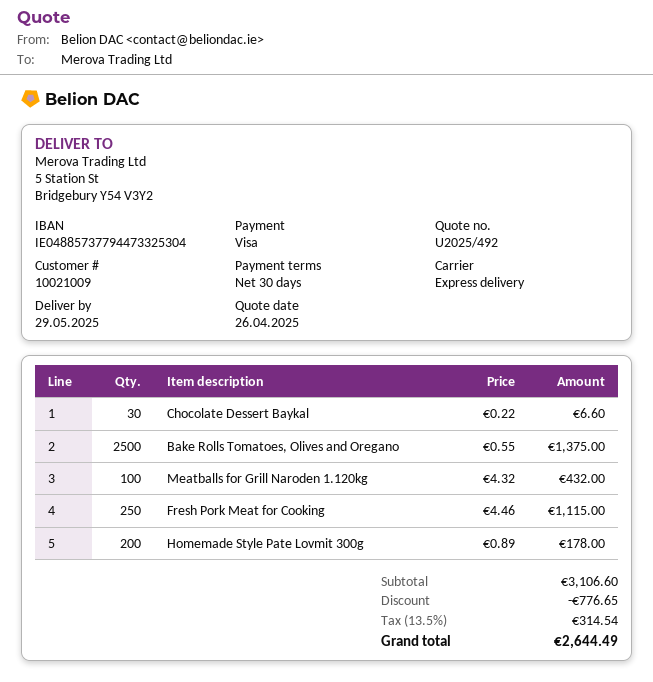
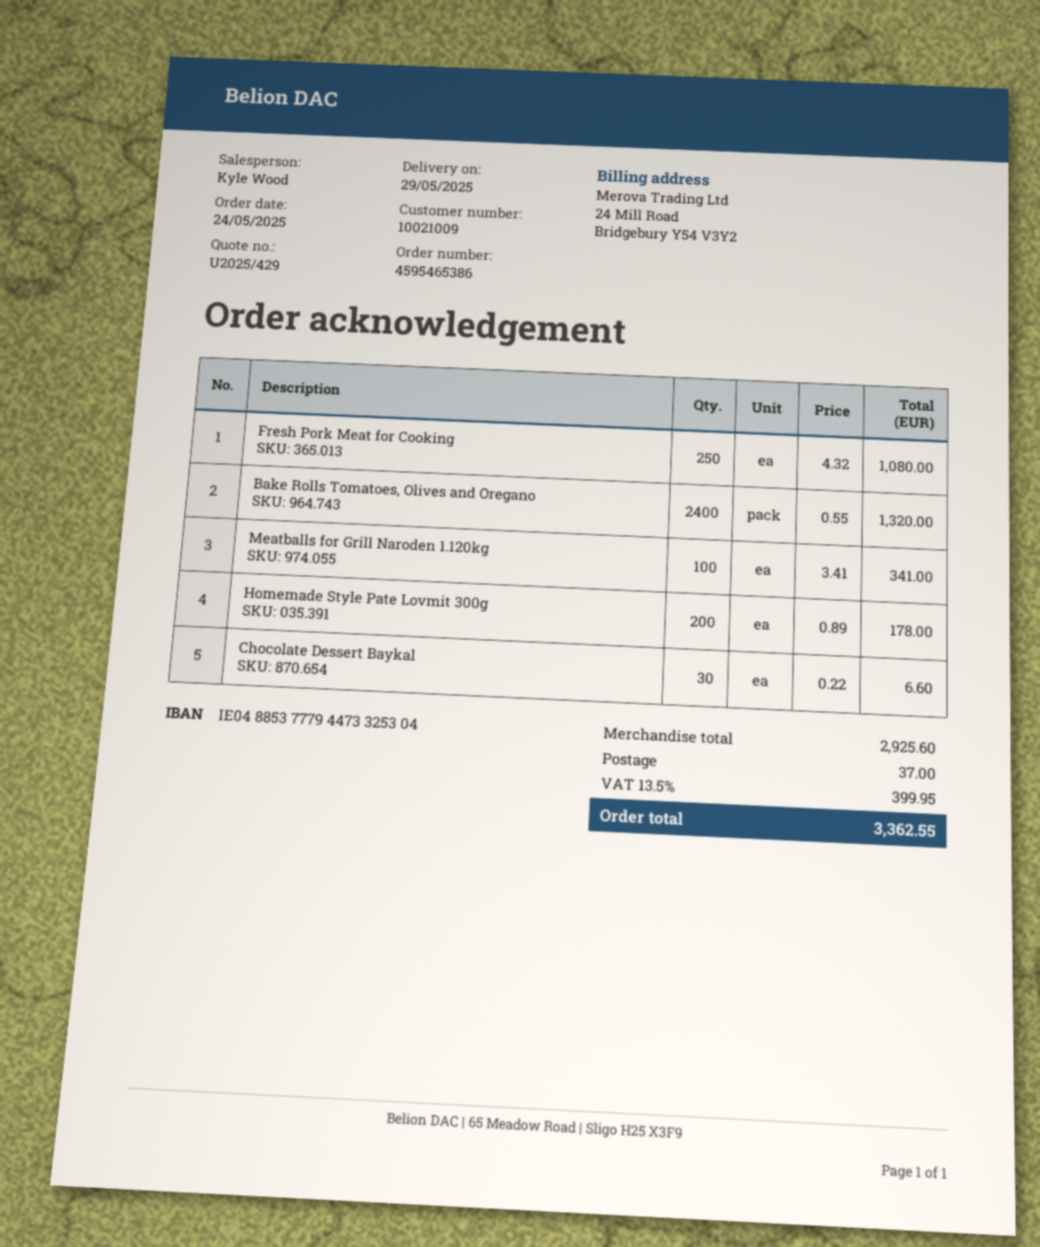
quote number: U2025/492 -> U2025/429
bank account: IE04885737794473325304 -> IE04885377794473325304
Bake Rolls Tomatoes, Olives and Oregano: 2500 x 0.55 = 1375.00 -> 2400 x 0.55 = 1320.00
Meatballs for Grill Naroden 1.120kg: 100 x 4.32 = 432.00 -> 100 x 3.41 = 341.00
Fresh Pork Meat for Cooking: 250 x 4.46 = 1115.00 -> 250 x 4.32 = 1080.00
subtotal: 3106.60 -> 2925.60
discount: 776.65 -> none
shipping: none -> 37.00
tax: 13.5% = 314.54 -> 13.5% = 399.95
total: 2644.49 -> 3362.55

